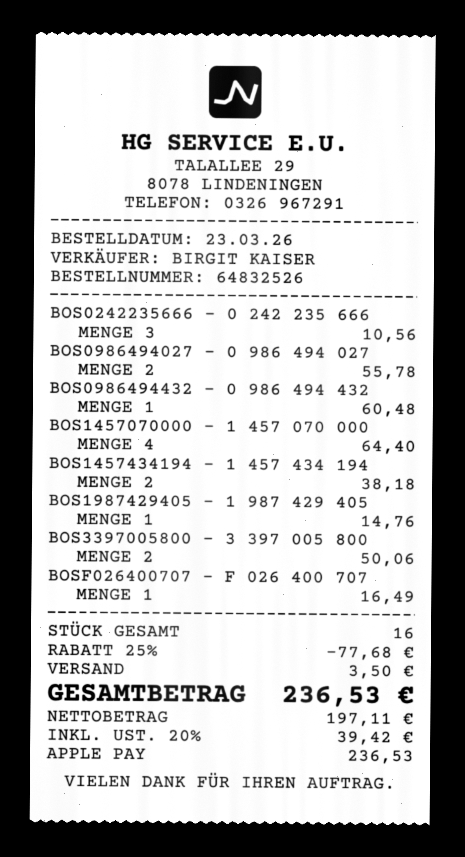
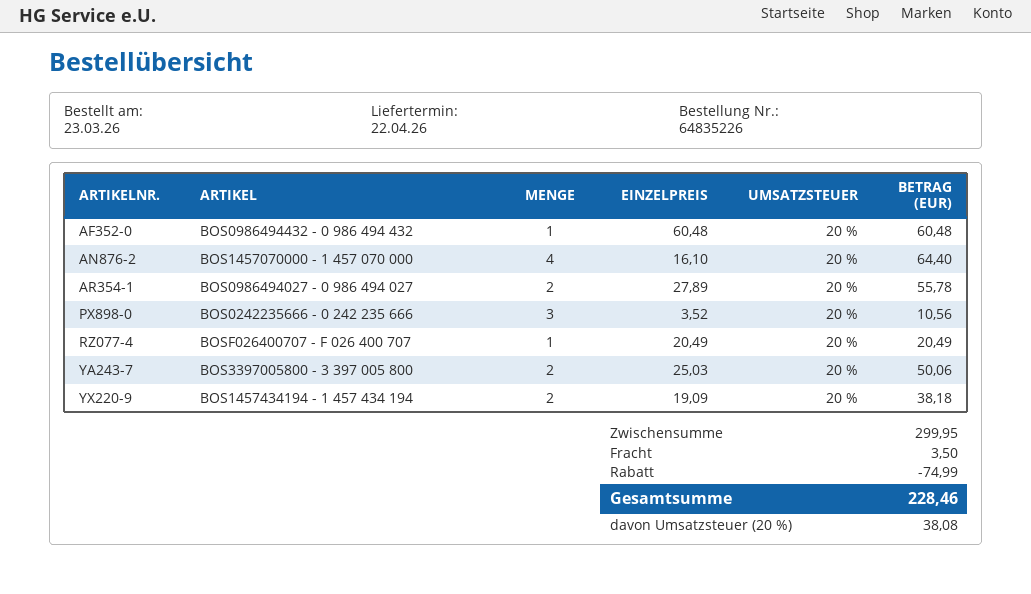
order number: 64832526 -> 64835226
BOS1987429405 - 1 987 429 405: 1 for 14.76 -> none
BOSF026400707 - F 026 400 707: 1 for 16.49 -> 1 for 20.49
discount: 77.68 -> 74.99
tax: 20% = 39.42 -> 20% = 38.08
total: 236.53 -> 228.46

